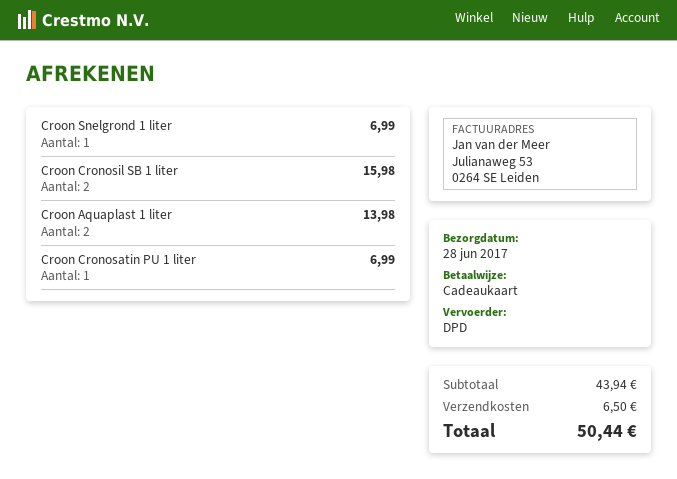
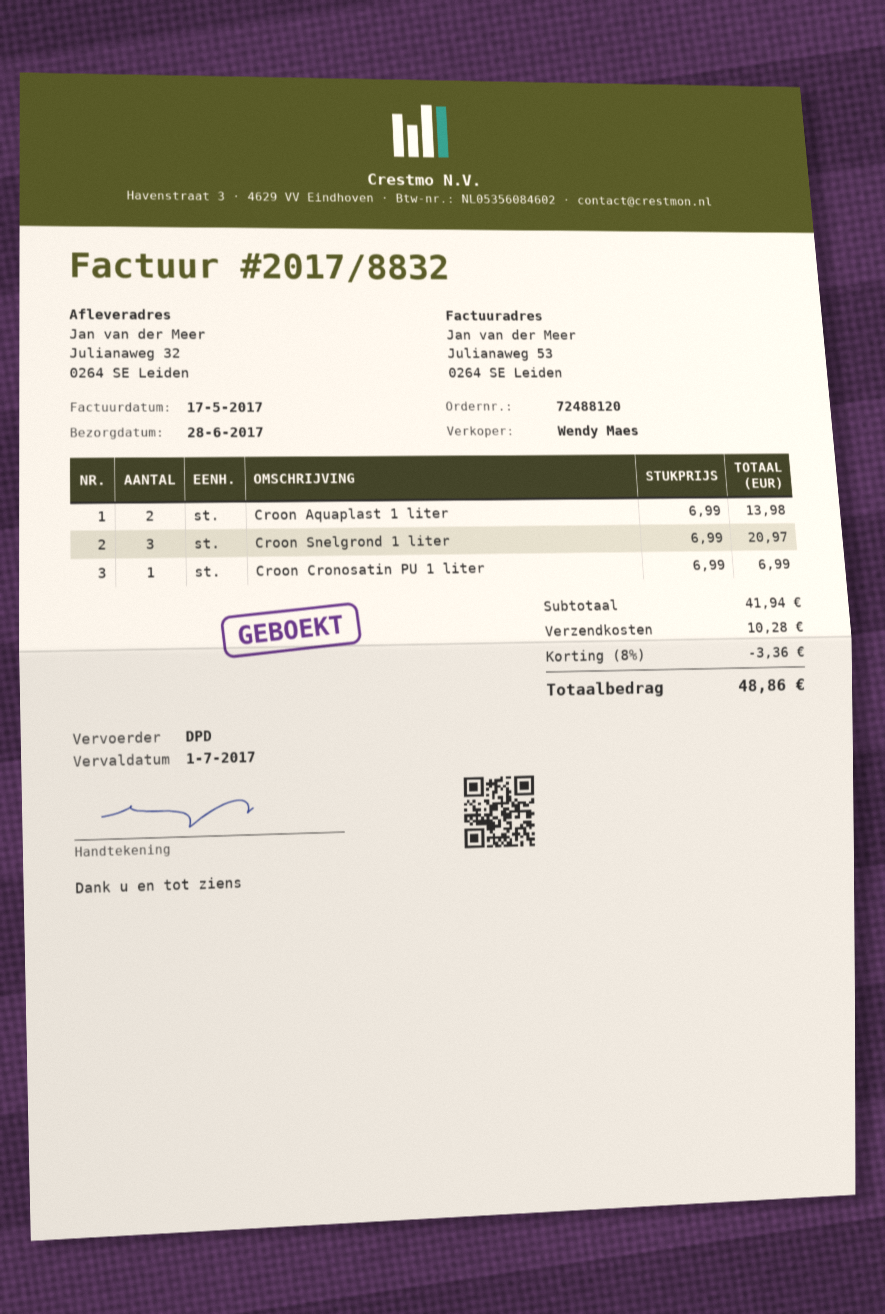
Croon Snelgrond 1 liter: 1 for 6.99 -> 3 for 20.97
Croon Cronosil SB 1 liter: 2 for 15.98 -> none
subtotal: 43.94 -> 41.94
discount: none -> 8% = 3.36
shipping: 6.50 -> 10.28
total: 50.44 -> 48.86

